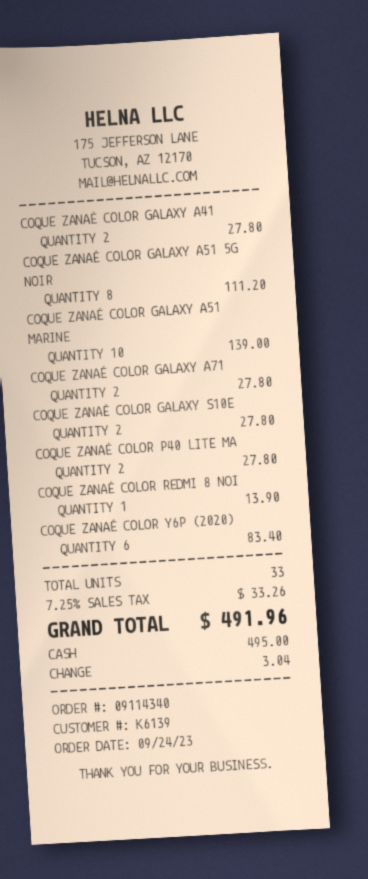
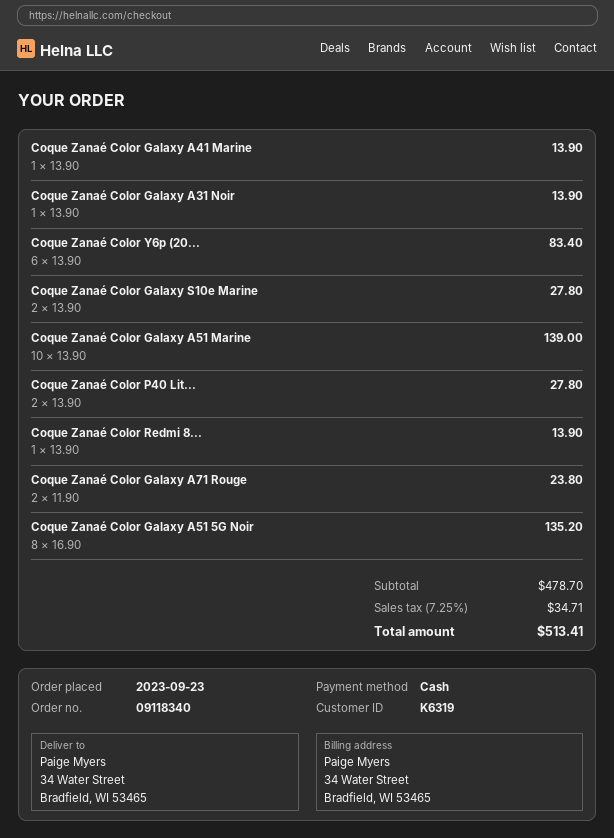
order number: 09114340 -> 09118340
order date: 2023-09-24 -> 2023-09-23
customer number: K6139 -> K6319
COQUE ZANAÉ COLOR GALAXY A41: 2 for 27.80 -> 1 for 13.90
COQUE ZANAÉ COLOR GALAXY A51 5G NOIR: 8 for 111.20 -> 8 for 135.20
COQUE ZANAÉ COLOR GALAXY A71: 2 for 27.80 -> 2 for 23.80
Coque Zanaé Color Galaxy A31 Noir: none -> 1 for 13.90
tax: 7.25% = 33.26 -> 7.25% = 34.71
total: 491.96 -> 513.41

